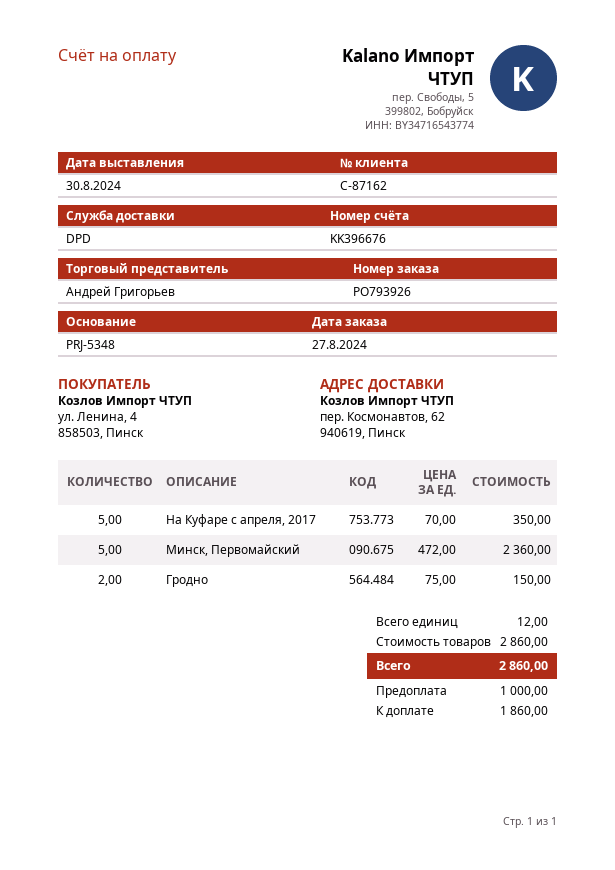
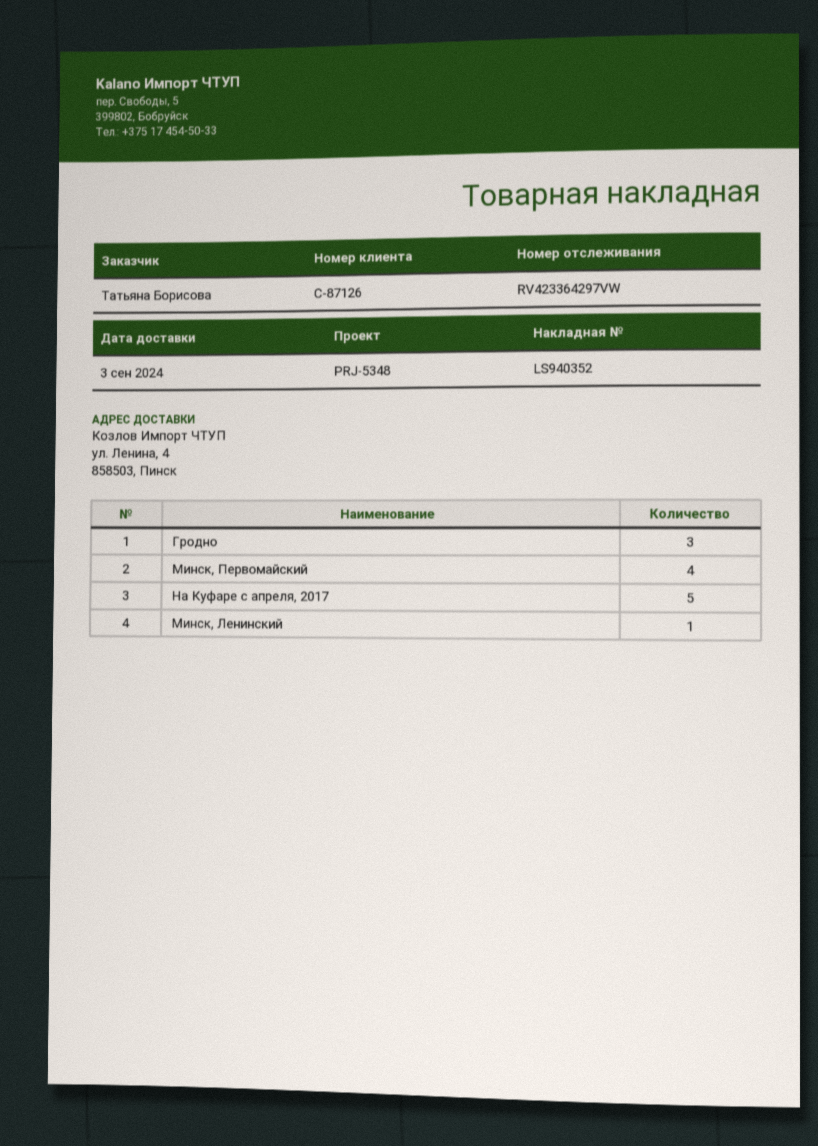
customer number: C-87162 -> C-87126
ship to: пер. Космонавтов, 62, 940619, Пинск -> ул. Ленина, 4, 858503, Пинск
Минск, Первомайский: 5 -> 4
Гродно: 2 -> 3
Минск, Ленинский: none -> 1

